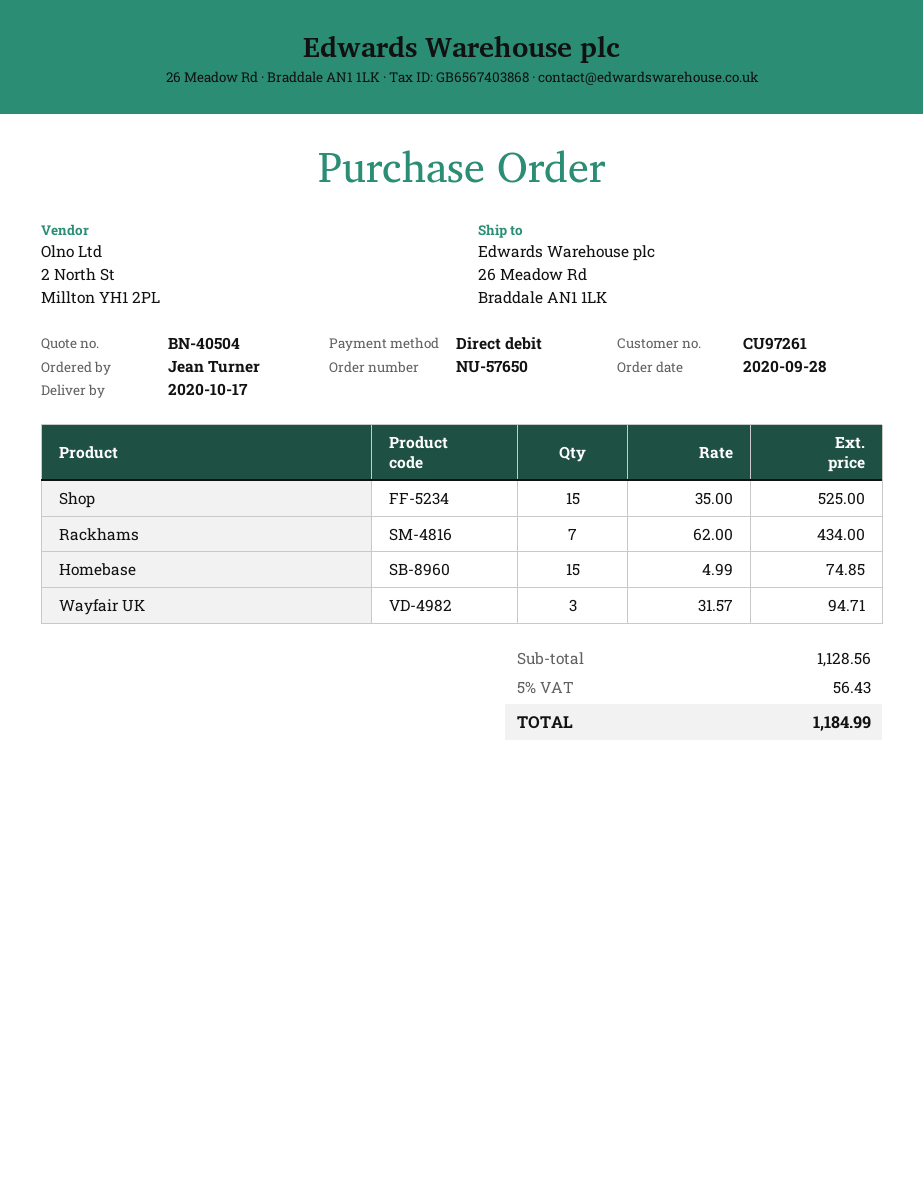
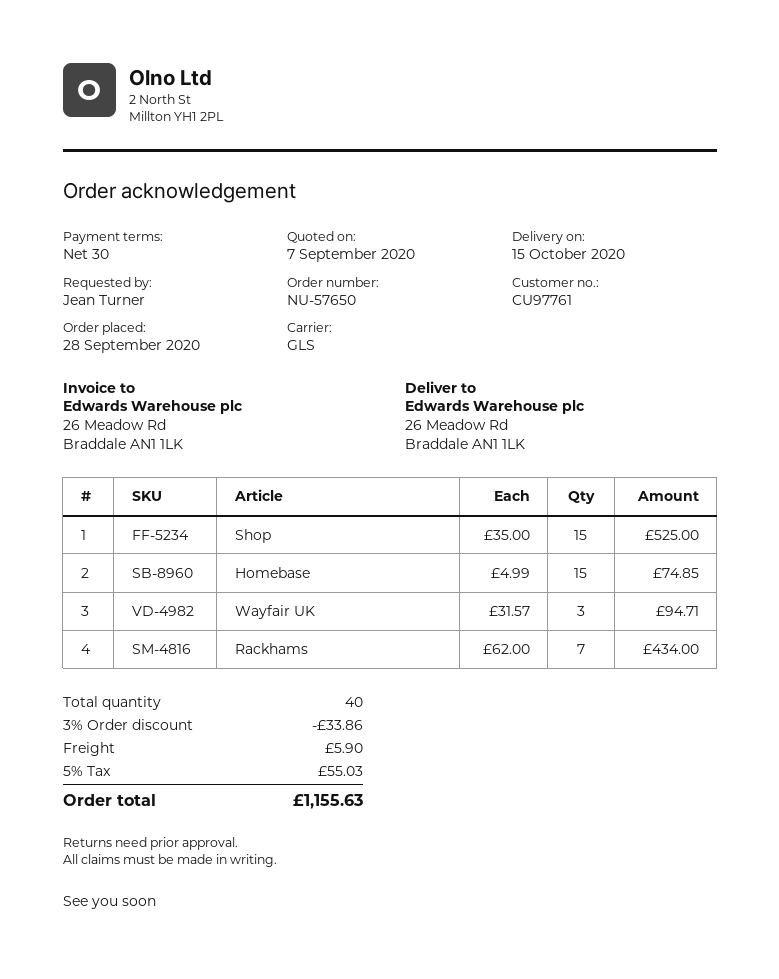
delivery date: 2020-10-17 -> 2020-10-15
customer number: CU97261 -> CU97761
discount: none -> 3% = 33.86
shipping: none -> 5.90
tax: 5% = 56.43 -> 5% = 55.03
total: 1184.99 -> 1155.63

